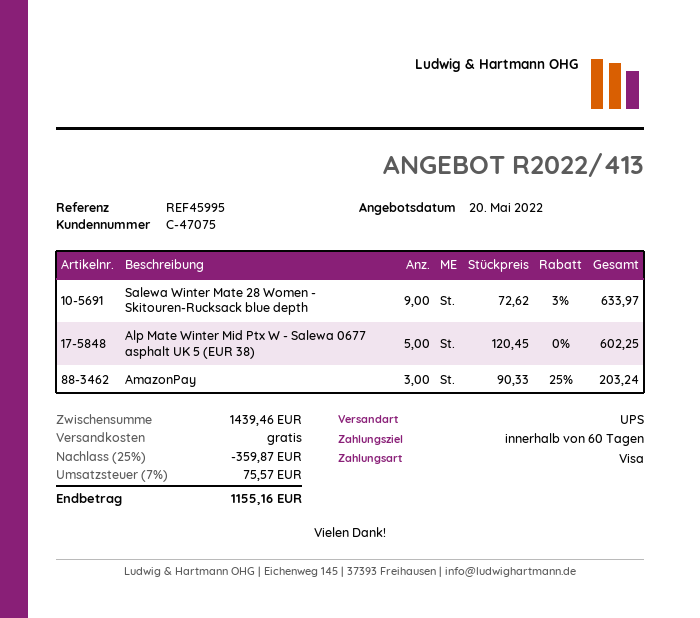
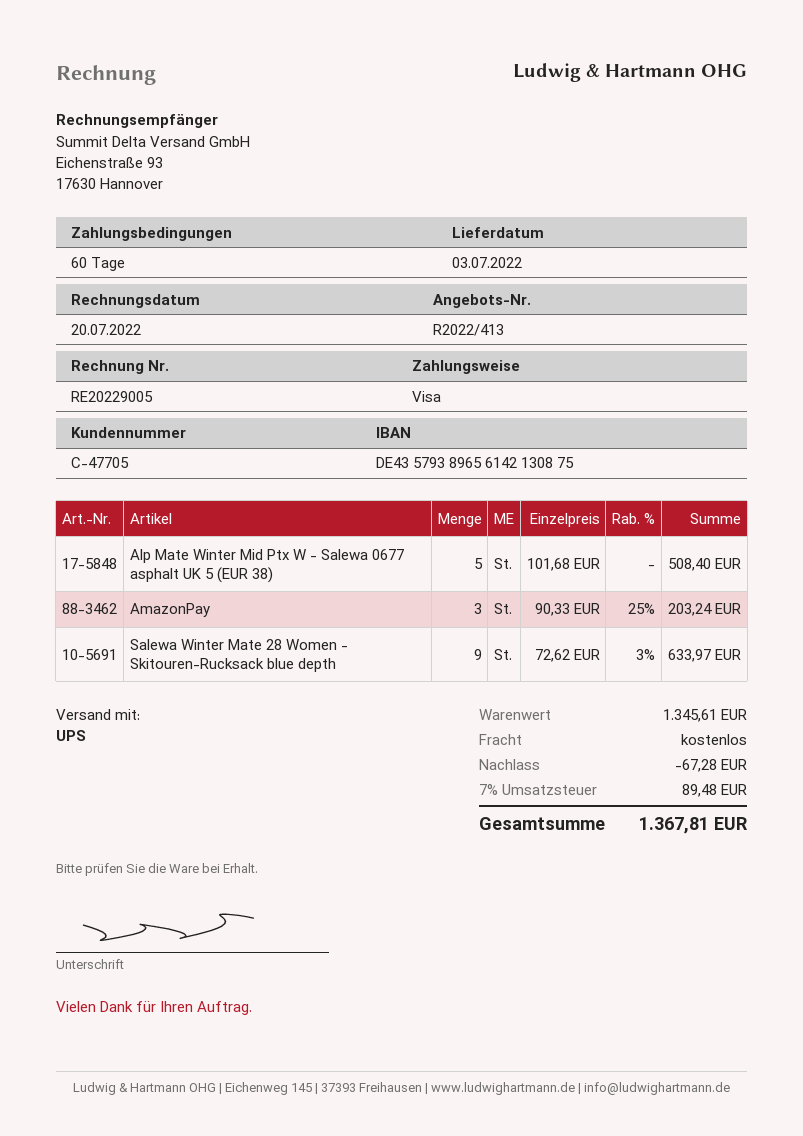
customer number: C-47075 -> C-47705
Alp Mate Winter Mid Ptx W - Salewa 0677 asphalt UK 5 (EUR 38): 5 x 120.45 = 602.25 -> 5 x 101.68 = 508.40
subtotal: 1439.46 -> 1345.61
discount: 359.87 -> 67.28
tax: 7% = 75.57 -> 7% = 89.48
total: 1155.16 -> 1367.81

